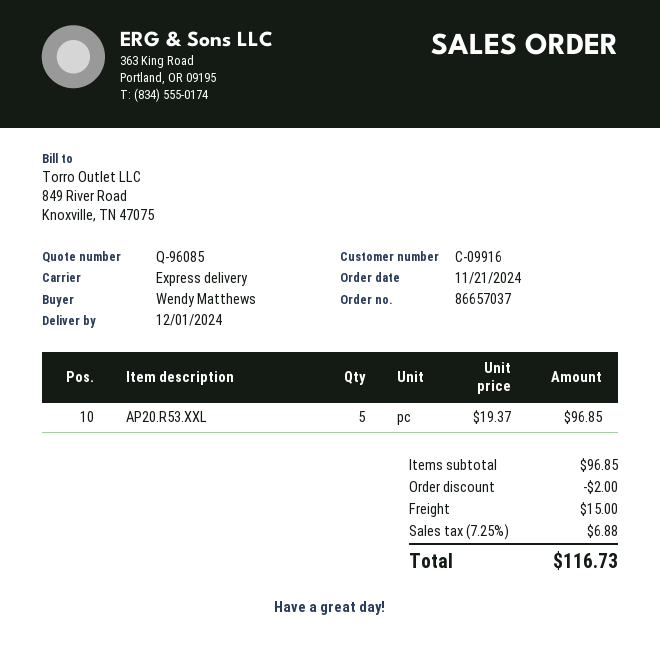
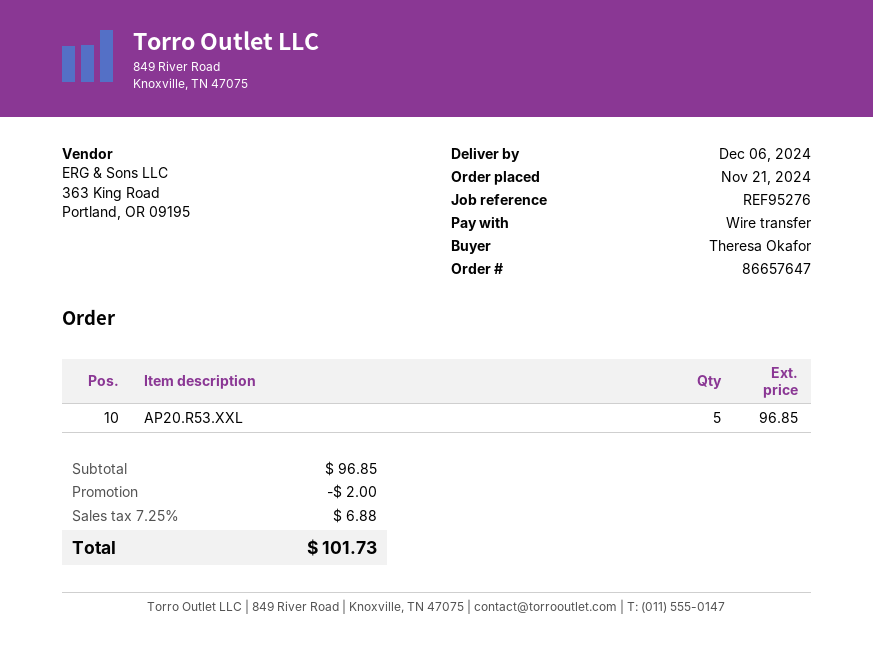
order number: 86657037 -> 86657647
delivery date: 2024-12-01 -> 2024-12-06
ordered by: Wendy Matthews -> Theresa Okafor
shipping: 15.00 -> none
total: 116.73 -> 101.73

